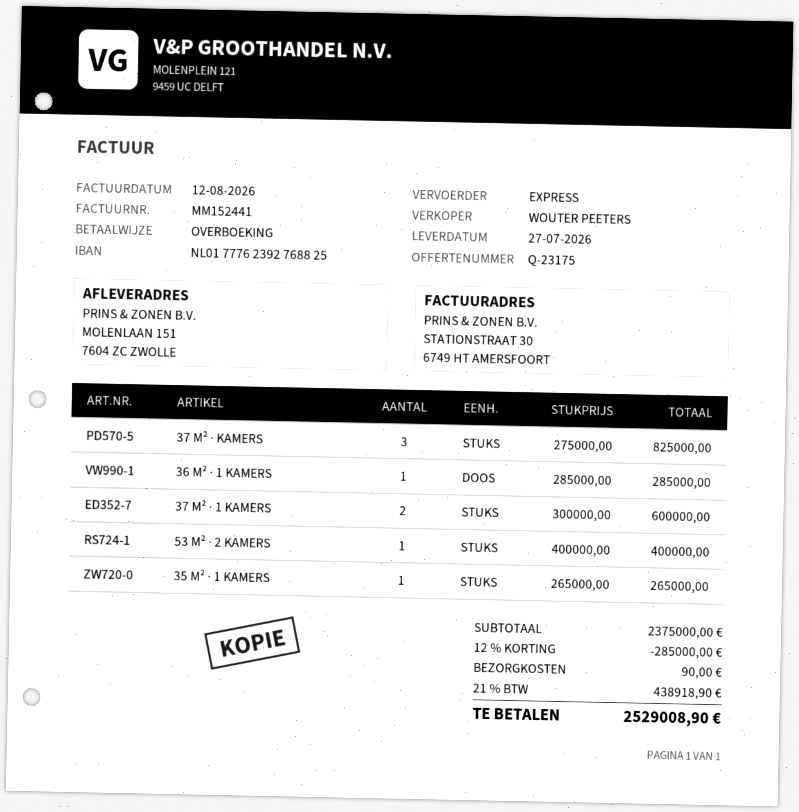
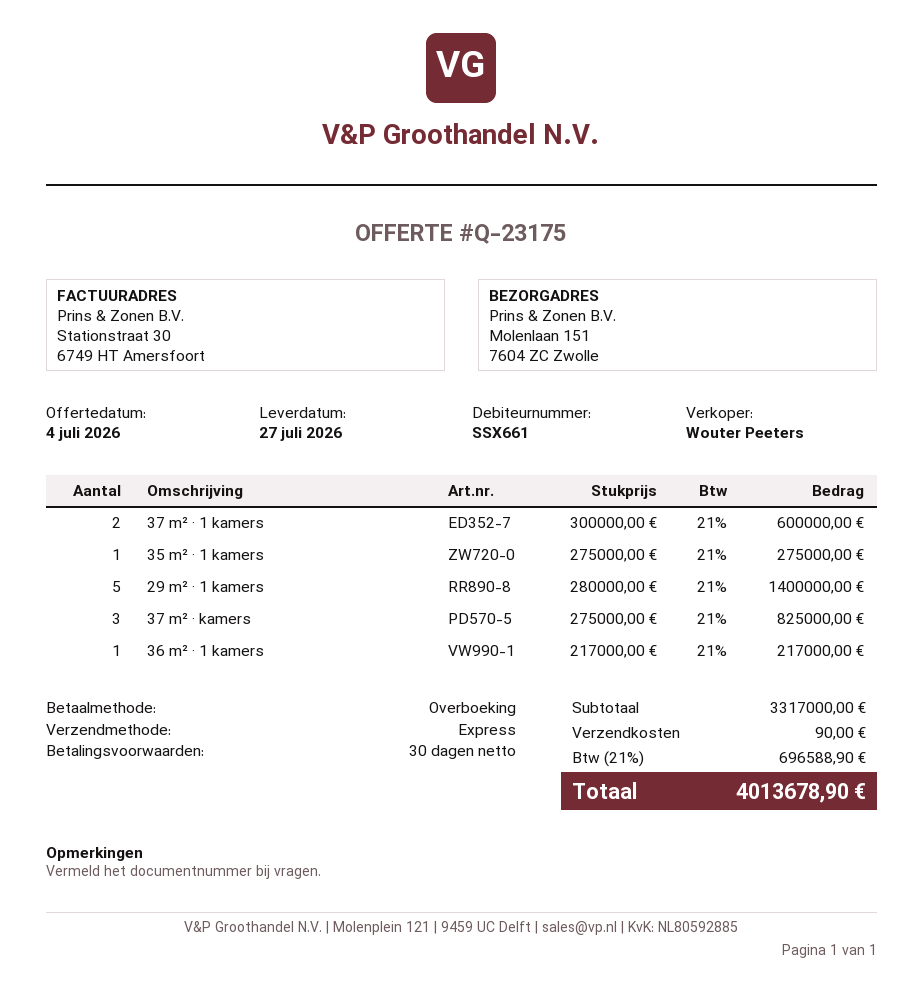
36 M² · 1 KAMERS: 1 x 285000.00 = 285000.00 -> 1 x 217000.00 = 217000.00
53 M² · 2 KAMERS: 1 x 400000.00 = 400000.00 -> none
35 M² · 1 KAMERS: 1 x 265000.00 = 265000.00 -> 1 x 275000.00 = 275000.00
29 m² · 1 kamers: none -> 5 x 280000.00 = 1400000.00
subtotal: 2375000.00 -> 3317000.00
discount: 12% = 285000.00 -> none
tax: 21% = 438918.90 -> 21% = 696588.90
total: 2529008.90 -> 4013678.90

